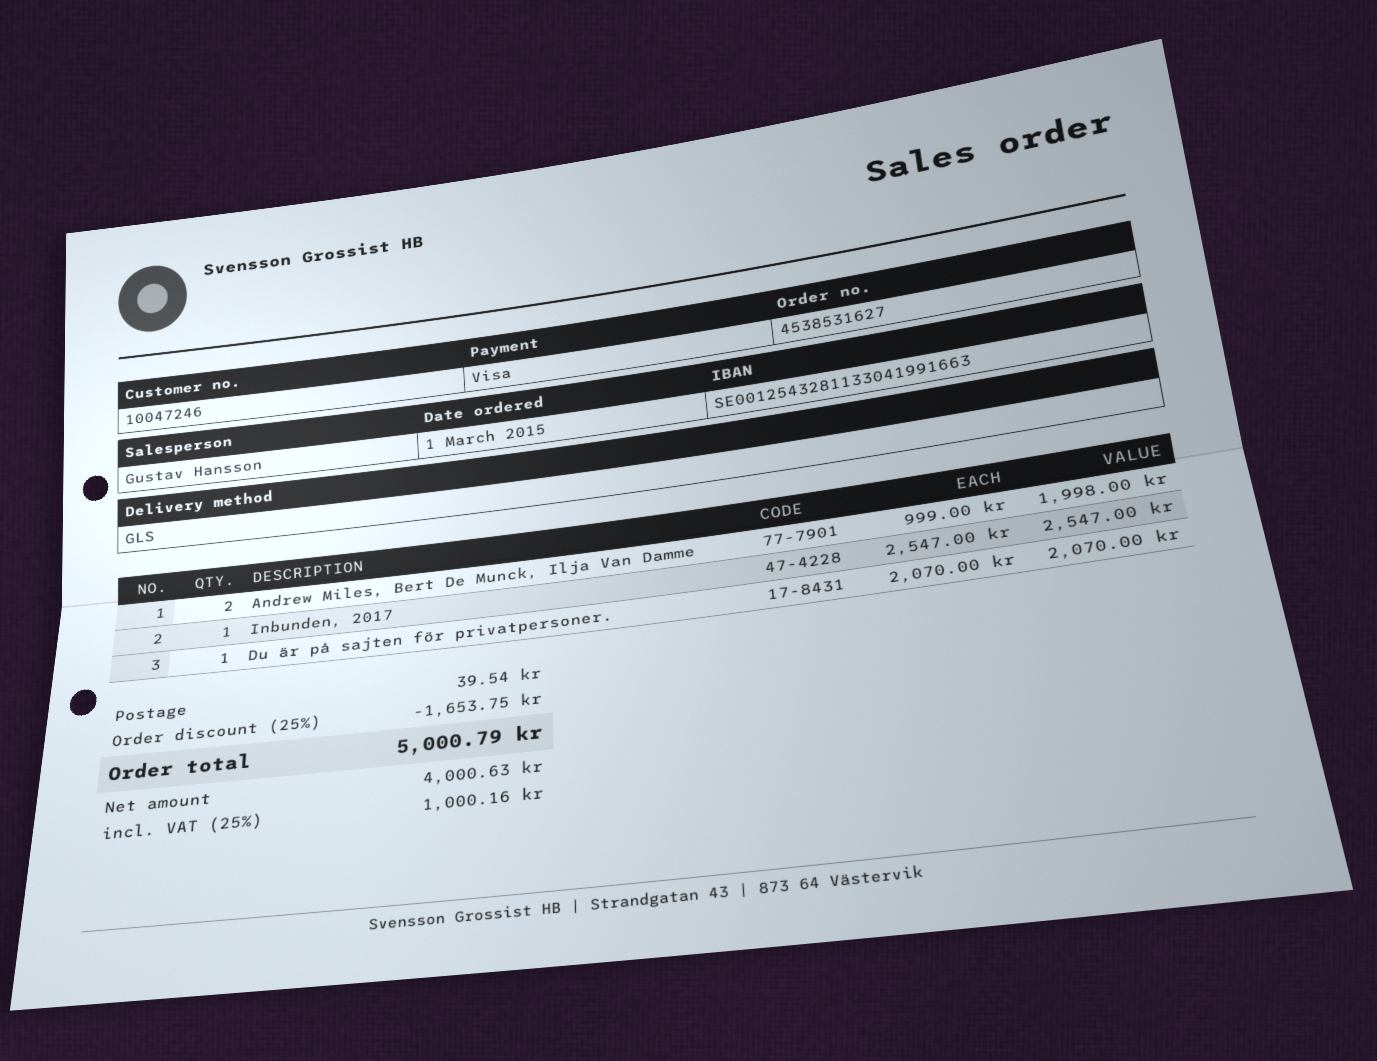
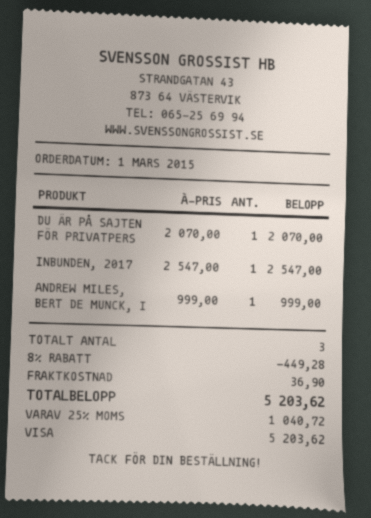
Andrew Miles, Bert De Munck, Ilja Van Damme: 2 x 999.00 = 1998.00 -> 1 x 999.00 = 999.00
discount: 25% = 1653.75 -> 8% = 449.28
shipping: 39.54 -> 36.90
tax: 25% = 1000.16 -> 25% = 1040.72
total: 5000.79 -> 5203.62

